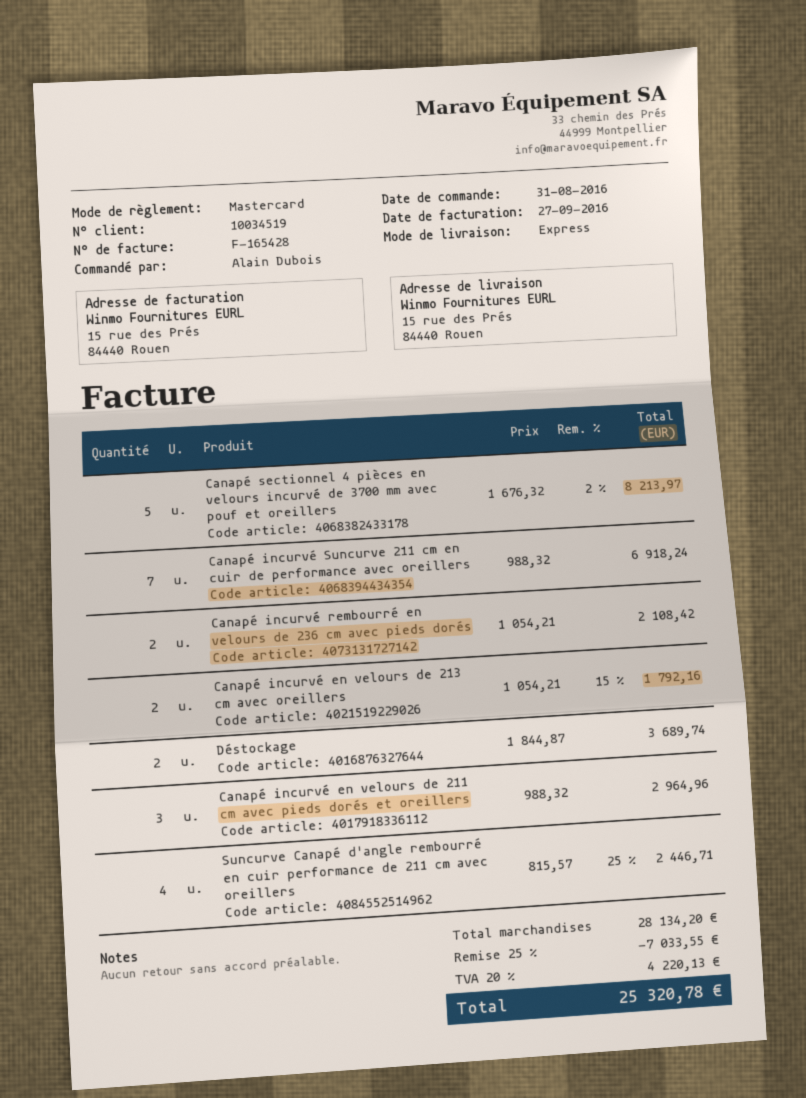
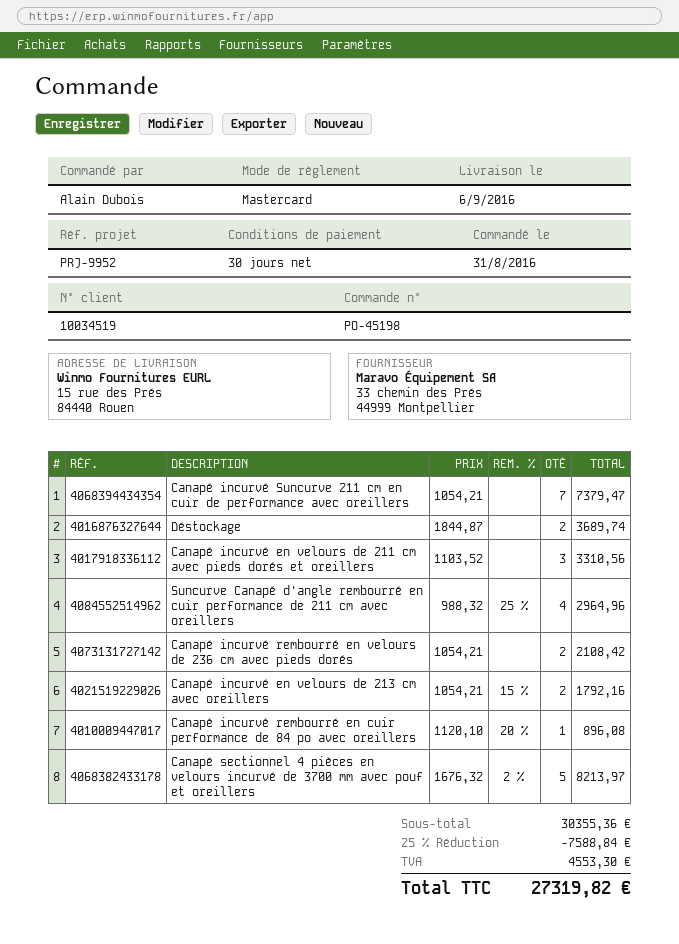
Canapé incurvé Suncurve 211 cm en cuir de performance avec oreillers: 7 x 988.32 = 6918.24 -> 7 x 1054.21 = 7379.47
Canapé incurvé en velours de 211 cm avec pieds dorés et oreillers: 3 x 988.32 = 2964.96 -> 3 x 1103.52 = 3310.56
Suncurve Canapé d'angle rembourré en cuir performance de 211 cm avec oreillers: 4 x 815.57 - 25% = 2446.71 -> 4 x 988.32 - 25% = 2964.96
Canapé incurvé rembourré en cuir performance de 84 po avec oreillers: none -> 1 x 1120.10 - 20% = 896.08
subtotal: 28134.20 -> 30355.36
discount: 25% = 7033.55 -> 25% = 7588.84
tax: 4220.13 -> 4553.30
total: 25320.78 -> 27319.82

